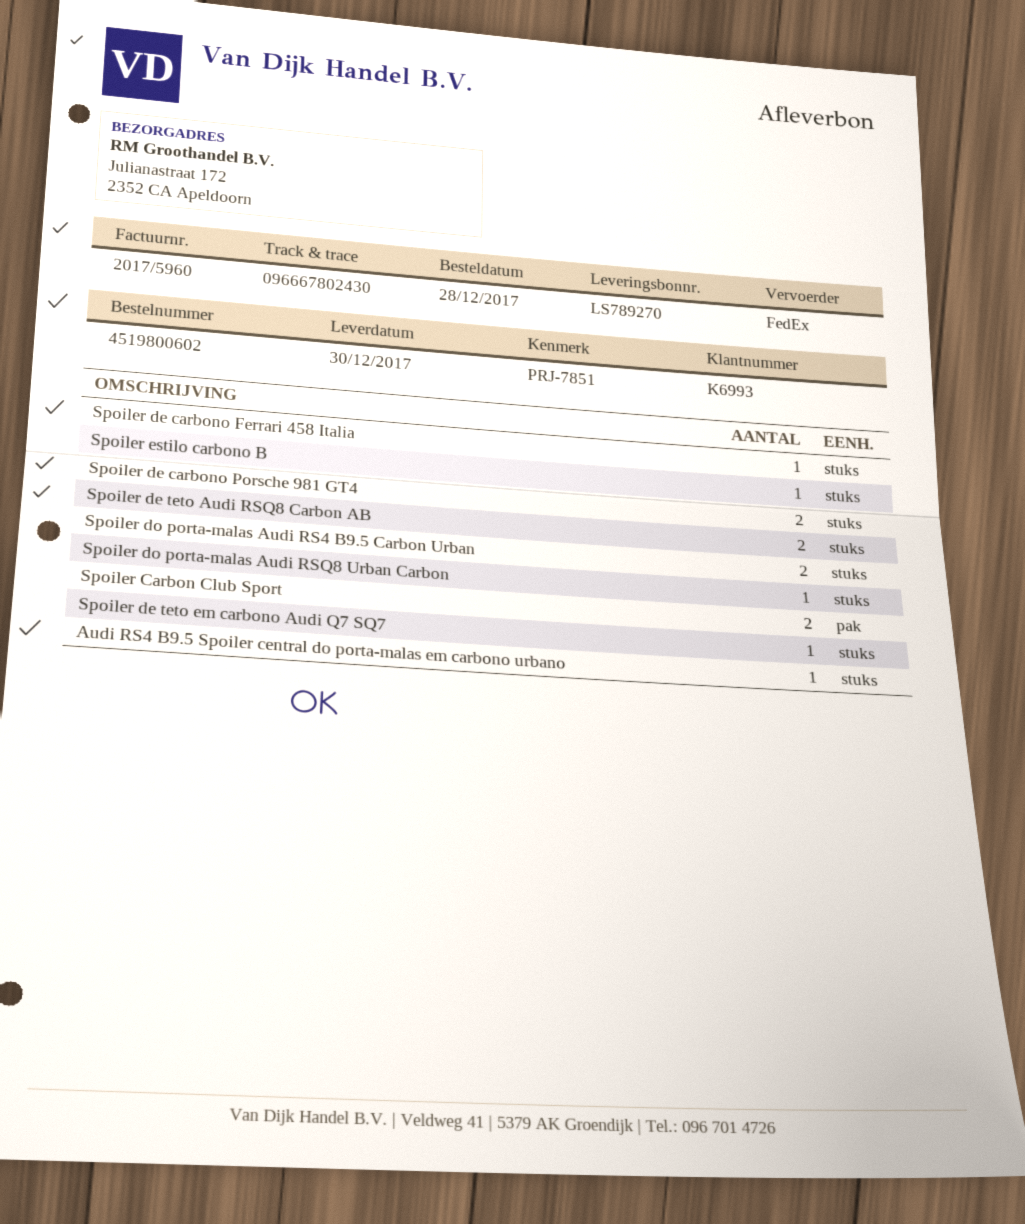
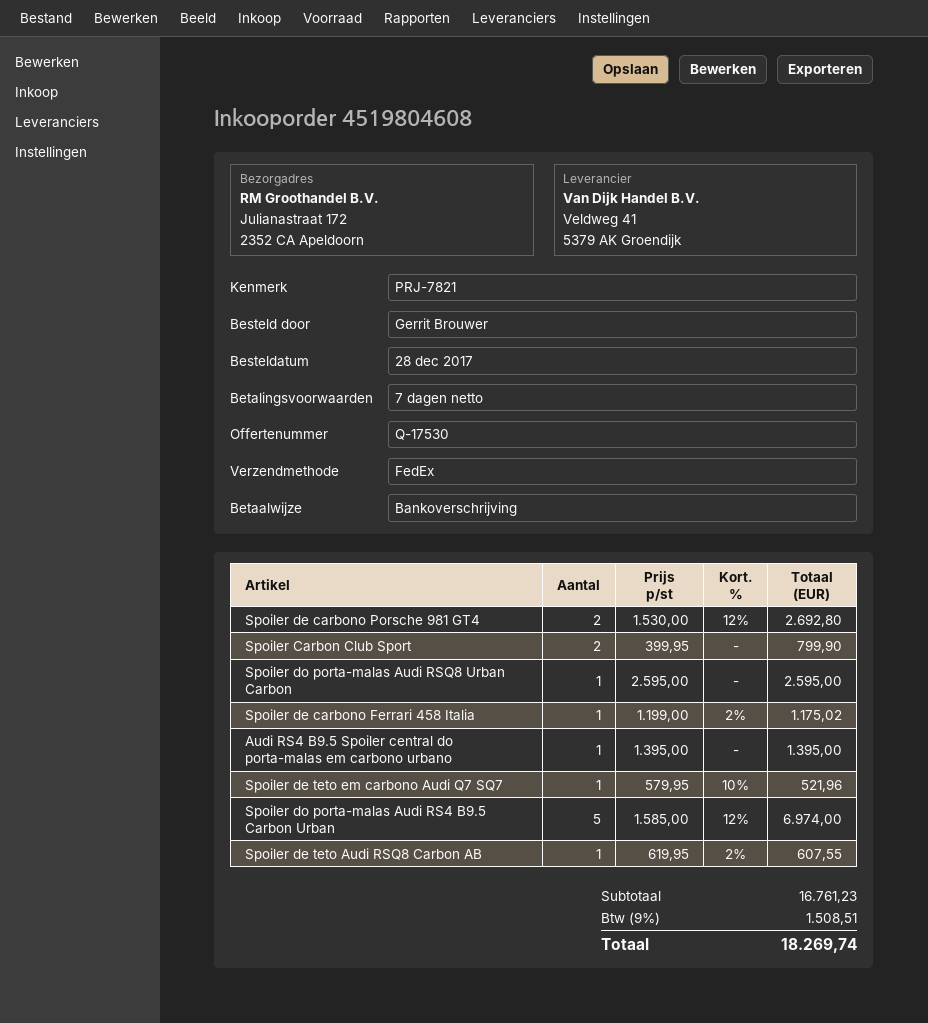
order number: 4519800602 -> 4519804608
reference: PRJ-7851 -> PRJ-7821
Spoiler estilo carbono B: 1 -> none
Spoiler de teto Audi RSQ8 Carbon AB: 2 -> 1
Spoiler do porta-malas Audi RS4 B9.5 Carbon Urban: 2 -> 5

